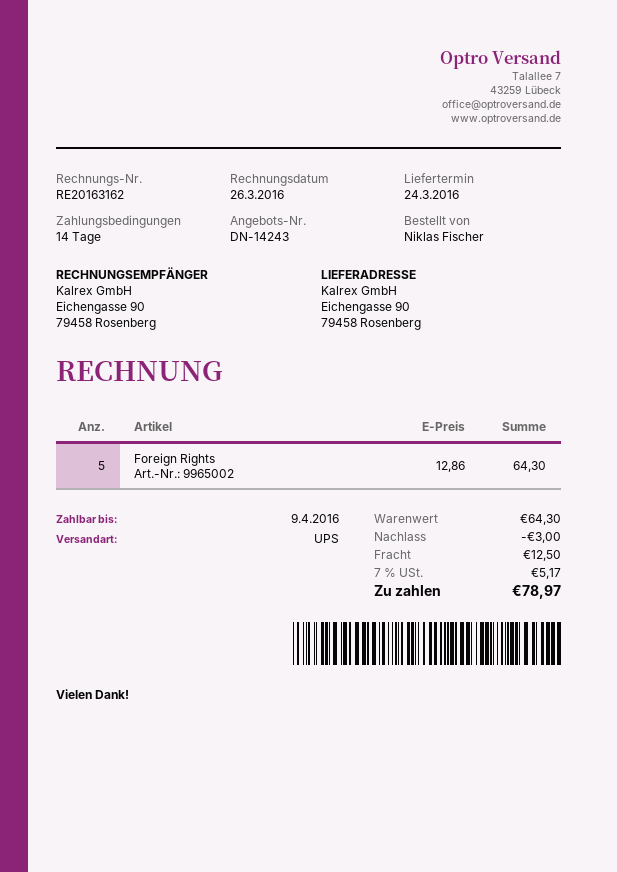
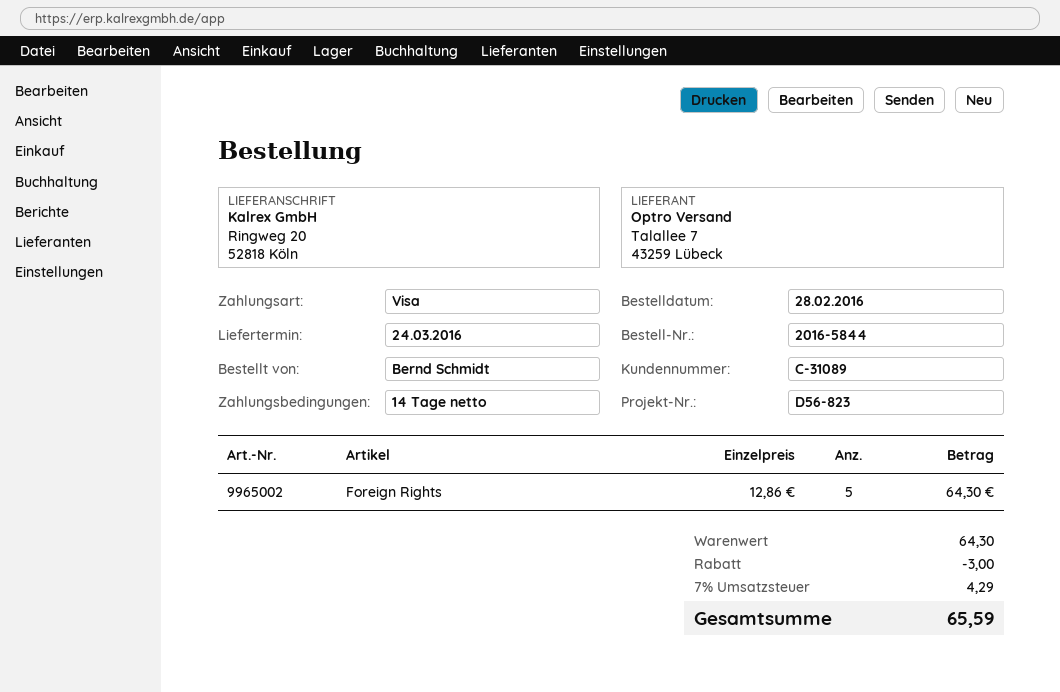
ordered by: Niklas Fischer -> Bernd Schmidt
ship to: Eichengasse 90, 79458 Rosenberg -> Ringweg 20, 52818 Köln
shipping: 12.50 -> none
tax: 7% = 5.17 -> 7% = 4.29
total: 78.97 -> 65.59

